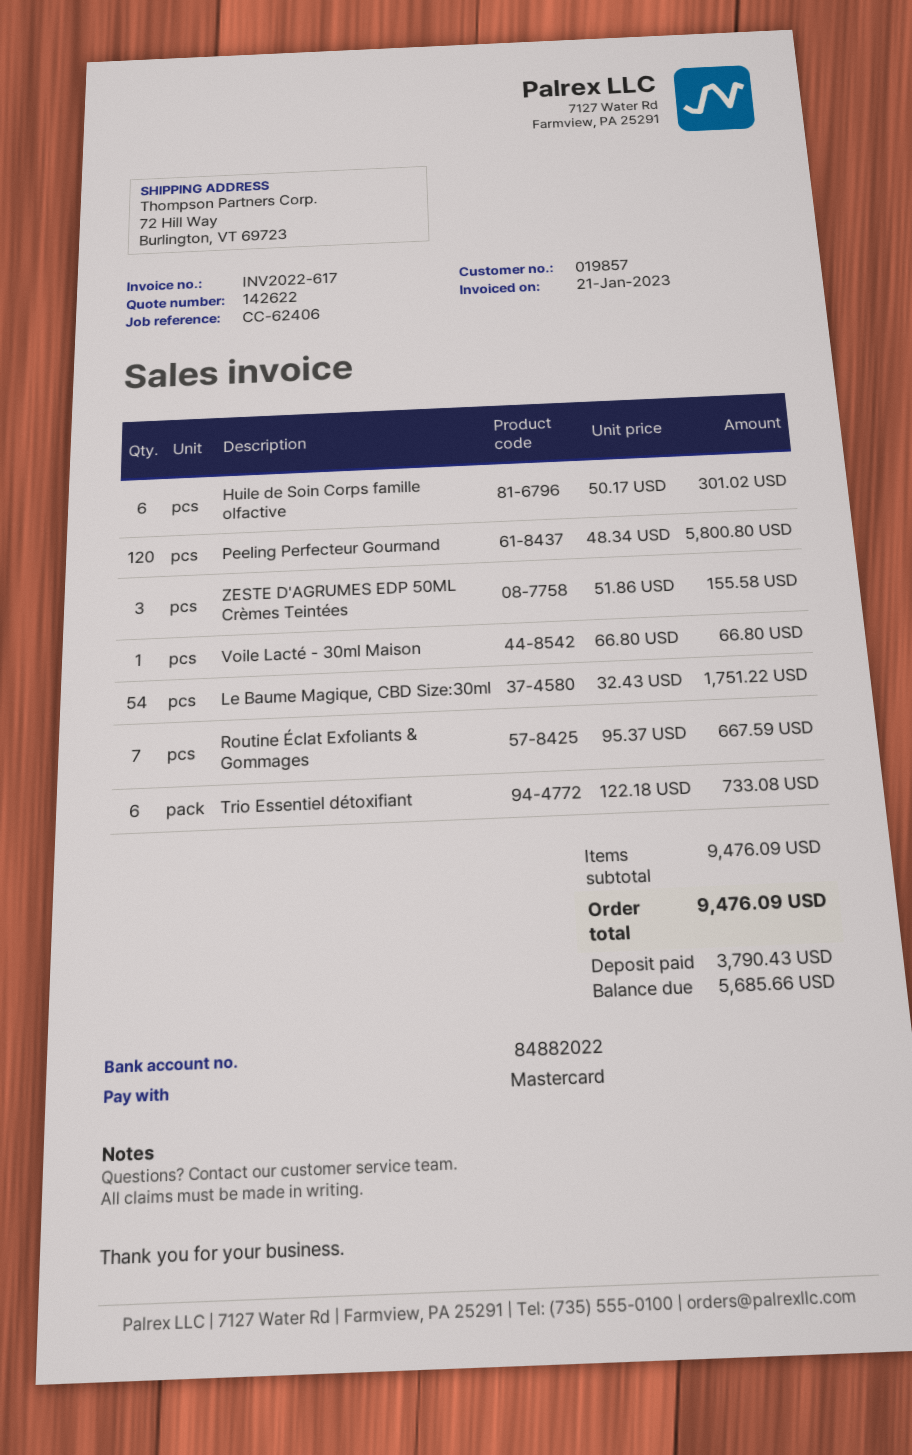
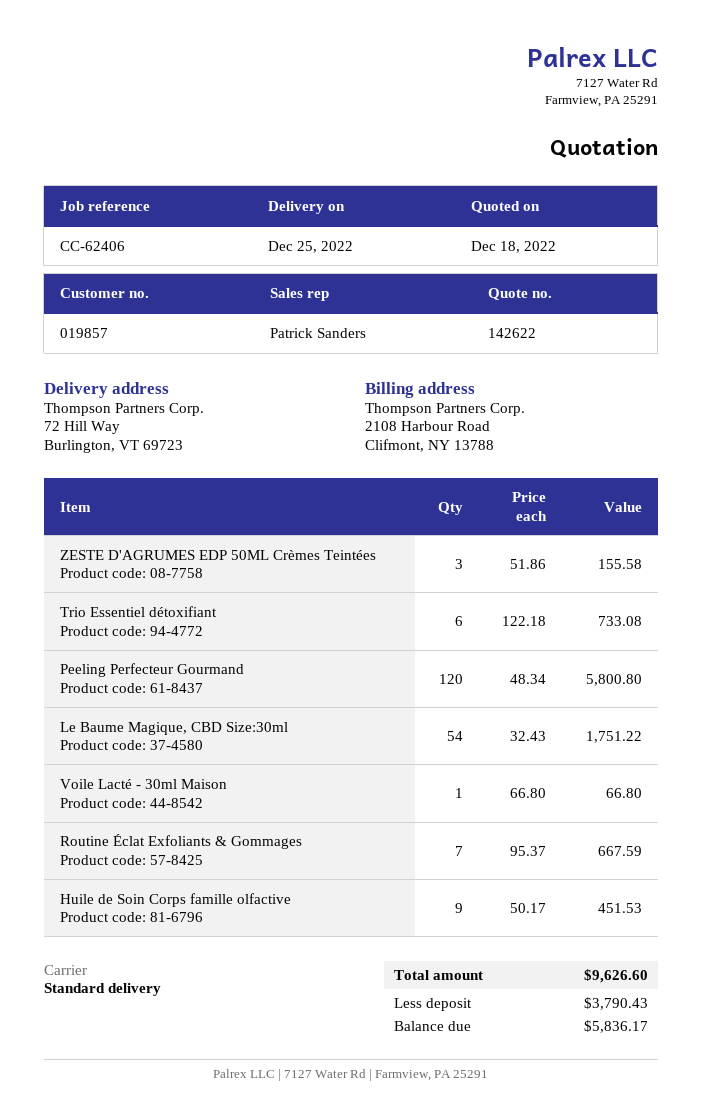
Huile de Soin Corps famille olfactive: 6 x 50.17 = 301.02 -> 9 x 50.17 = 451.53
total: 9476.09 -> 9626.60
balance: 5685.66 -> 5836.17

